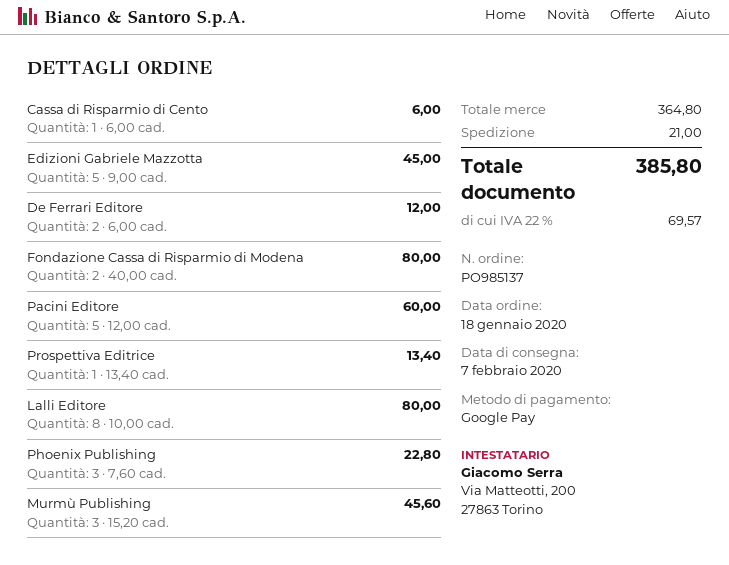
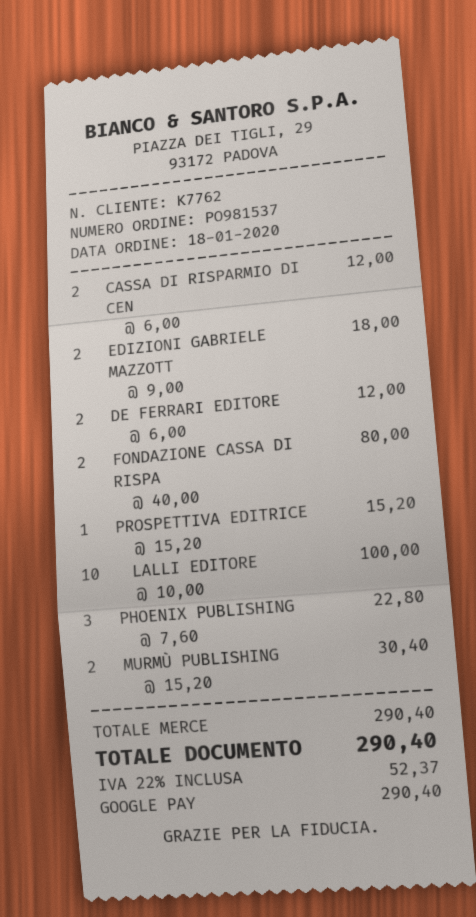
order number: PO985137 -> PO981537
Cassa di Risparmio di Cento: 1 x 6.00 = 6.00 -> 2 x 6.00 = 12.00
Edizioni Gabriele Mazzotta: 5 x 9.00 = 45.00 -> 2 x 9.00 = 18.00
Pacini Editore: 5 x 12.00 = 60.00 -> none
Prospettiva Editrice: 1 x 13.40 = 13.40 -> 1 x 15.20 = 15.20
Lalli Editore: 8 x 10.00 = 80.00 -> 10 x 10.00 = 100.00
Murmù Publishing: 3 x 15.20 = 45.60 -> 2 x 15.20 = 30.40
subtotal: 364.80 -> 290.40
shipping: 21.00 -> none
tax: 22% = 69.57 -> 22% = 52.37
total: 385.80 -> 290.40

